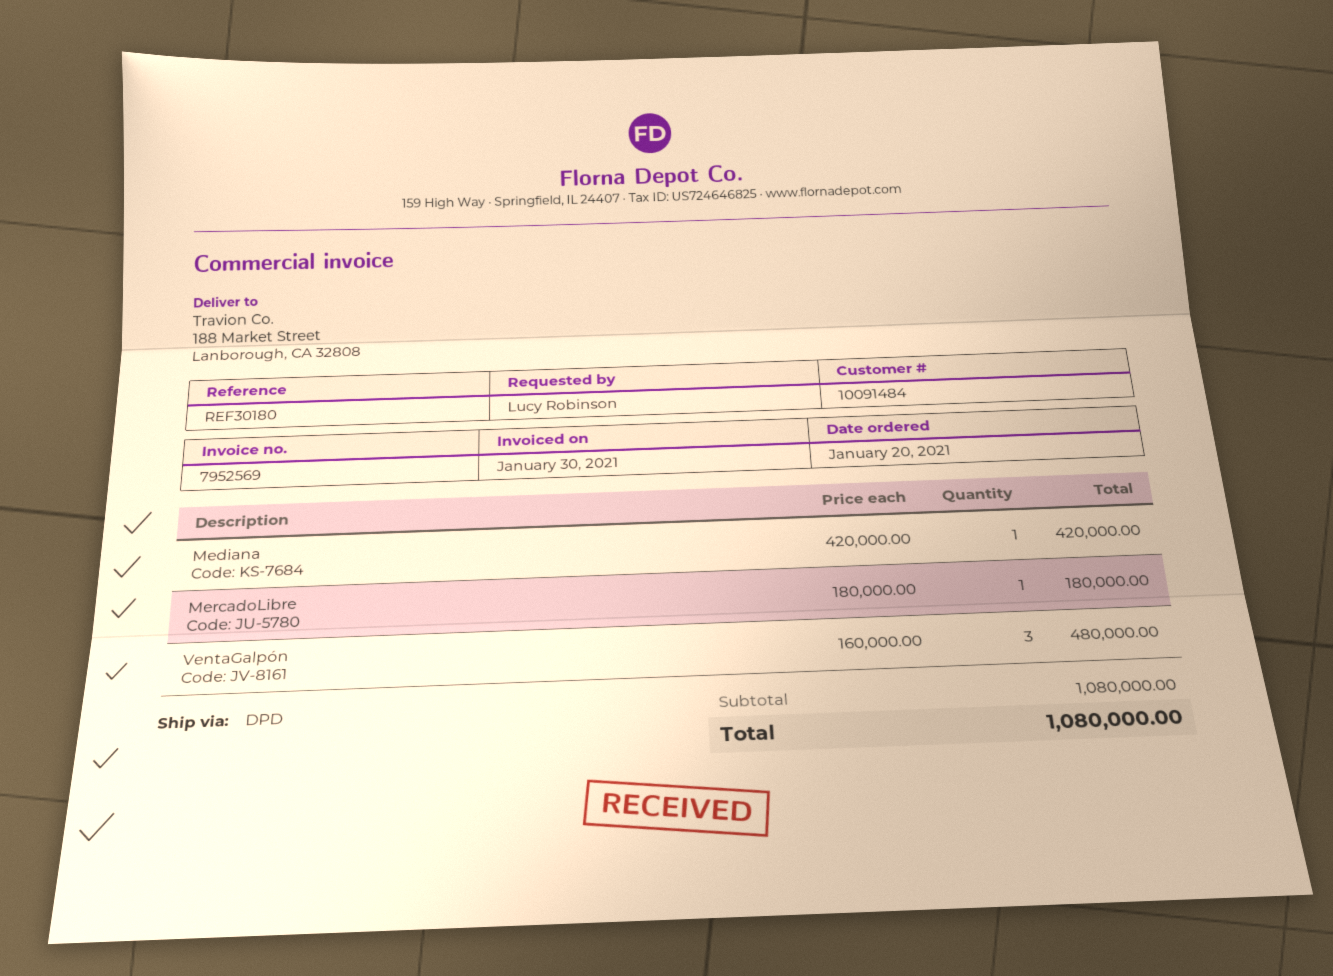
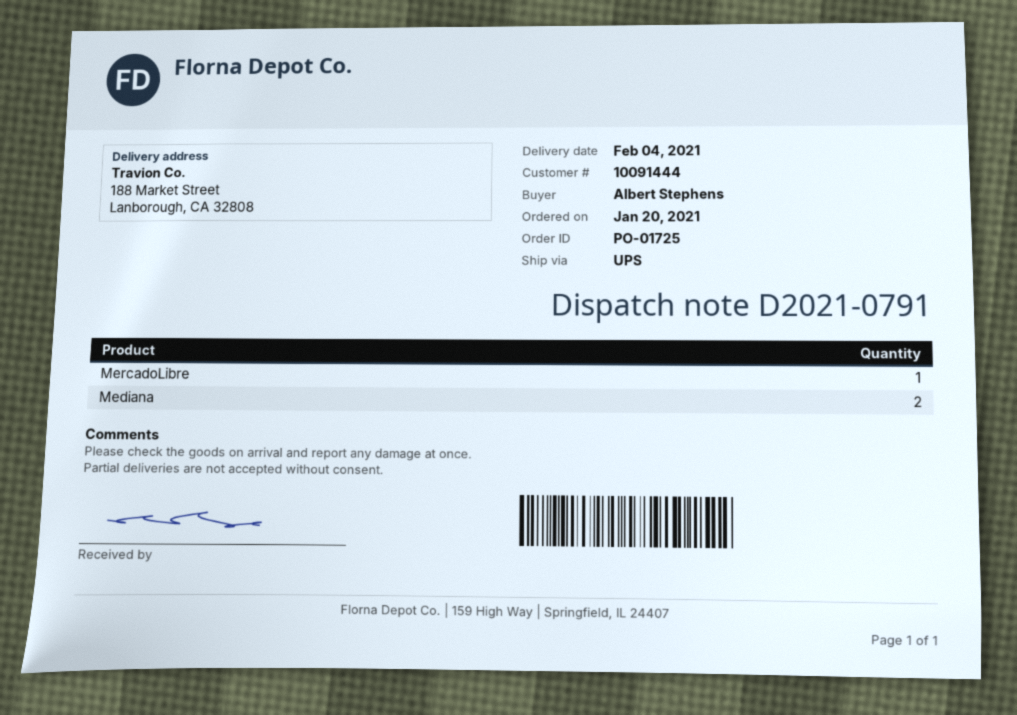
customer number: 10091484 -> 10091444
ordered by: Lucy Robinson -> Albert Stephens
shipping method: DPD -> UPS
Mediana: 1 -> 2
VentaGalpón: 3 -> none

